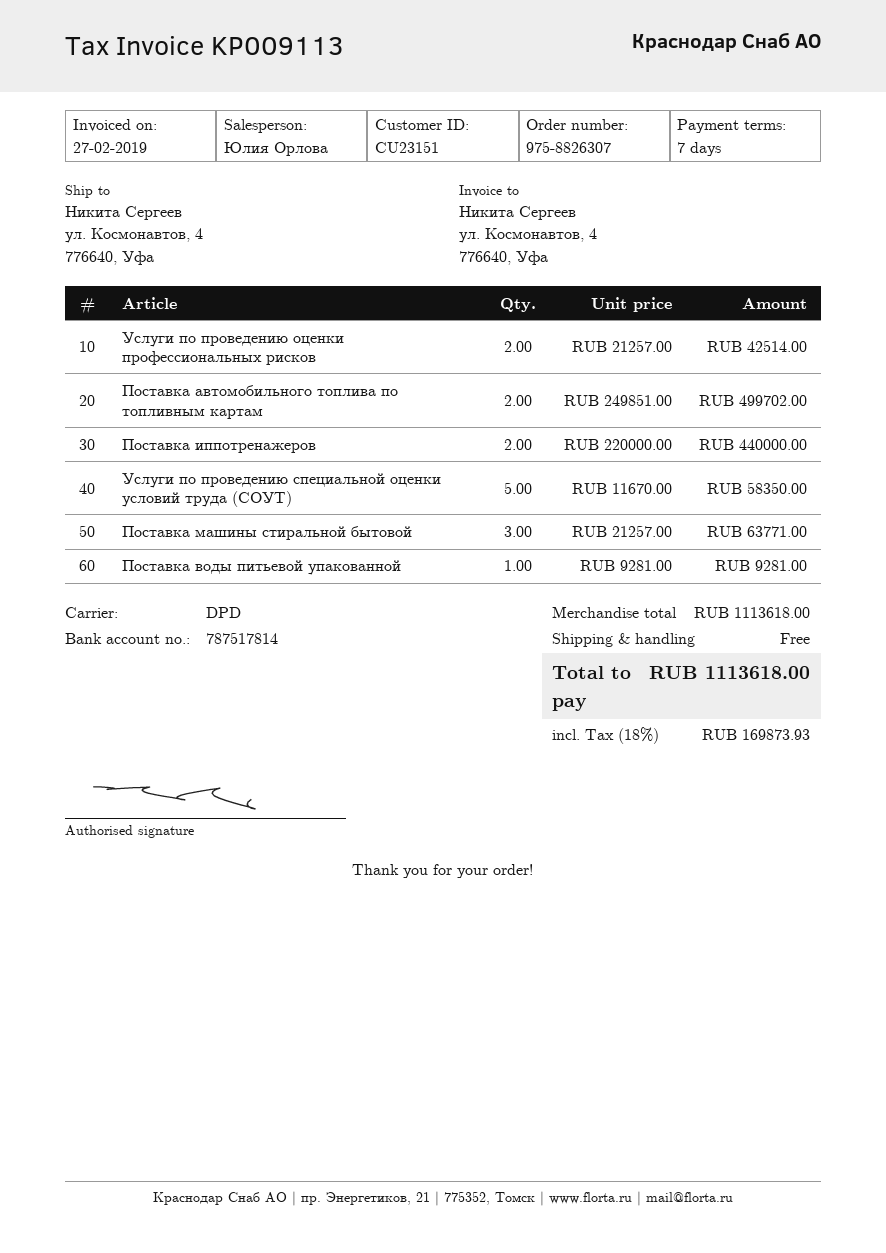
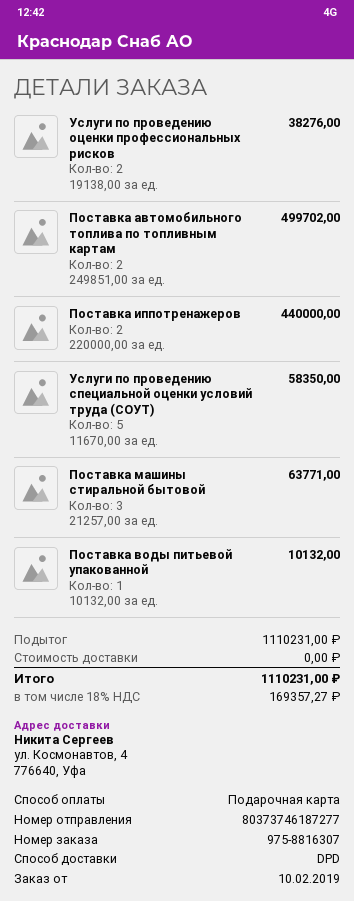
order number: 975-8826307 -> 975-8816307
Услуги по проведению оценки профессиональных рисков: 2 x 21257.00 = 42514.00 -> 2 x 19138.00 = 38276.00
Поставка воды питьевой упакованной: 1 x 9281.00 = 9281.00 -> 1 x 10132.00 = 10132.00
subtotal: 1113618.00 -> 1110231.00
tax: 18% = 169873.93 -> 18% = 169357.27
total: 1113618.00 -> 1110231.00

